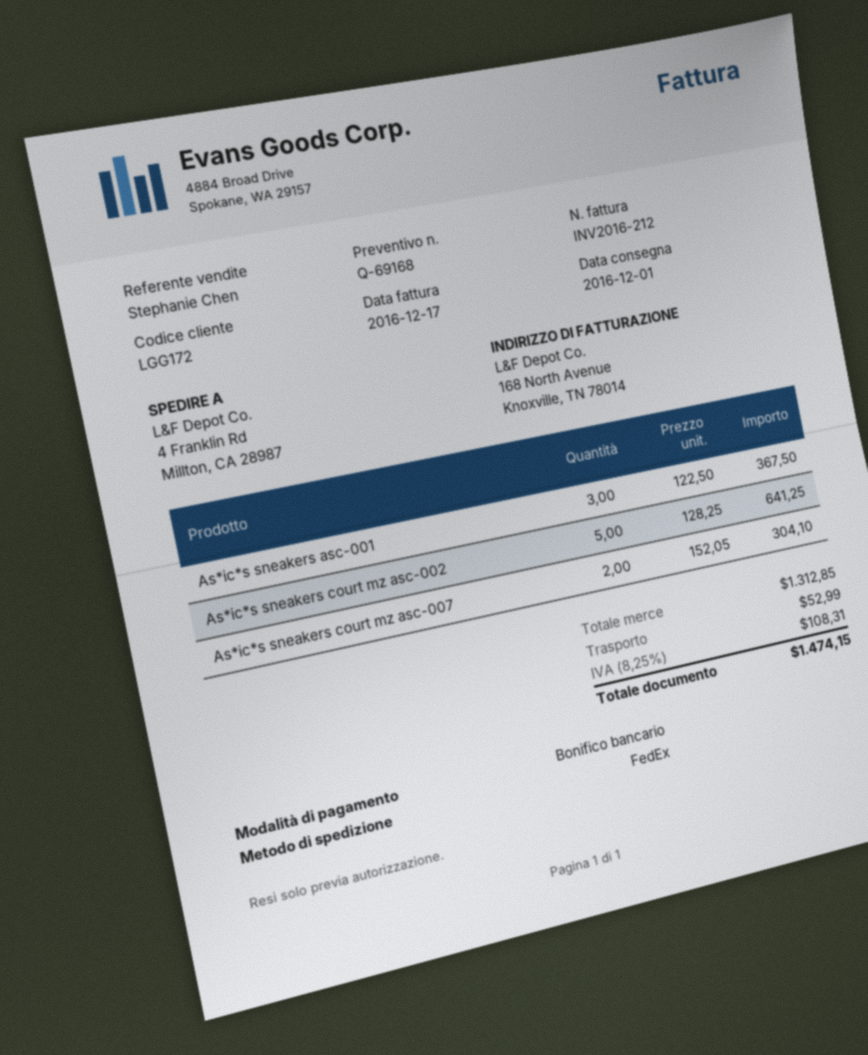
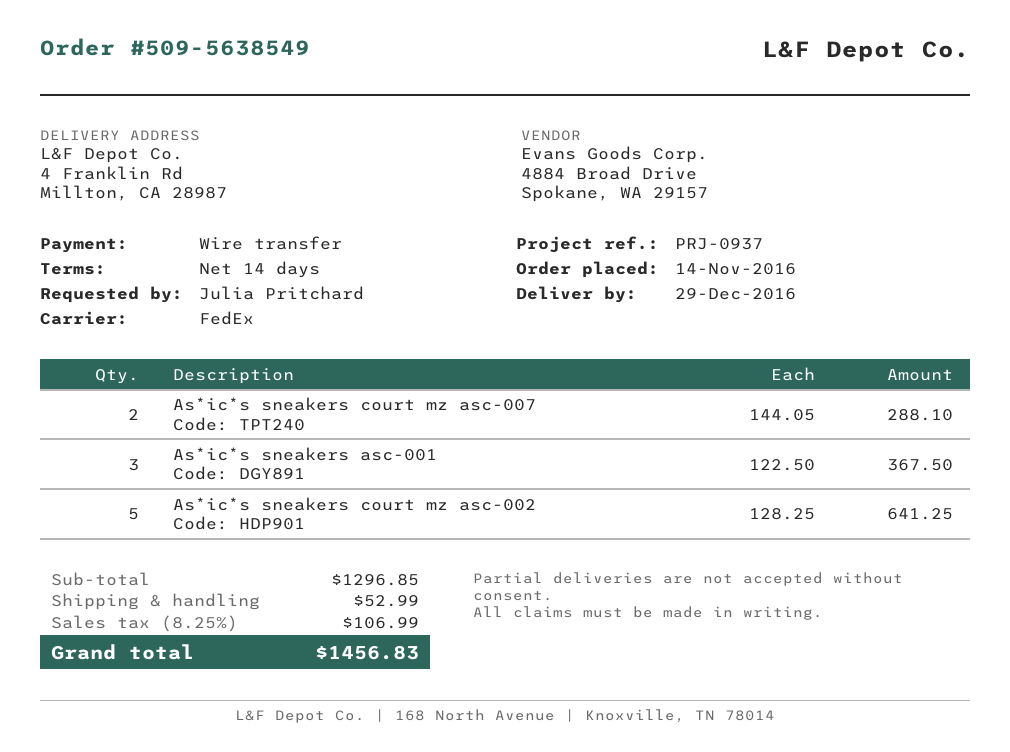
delivery date: 2016-12-01 -> 2016-12-29
As*ic*s sneakers court mz asc-007: 2 x 152.05 = 304.10 -> 2 x 144.05 = 288.10
subtotal: 1312.85 -> 1296.85
tax: 8.25% = 108.31 -> 8.25% = 106.99
total: 1474.15 -> 1456.83

